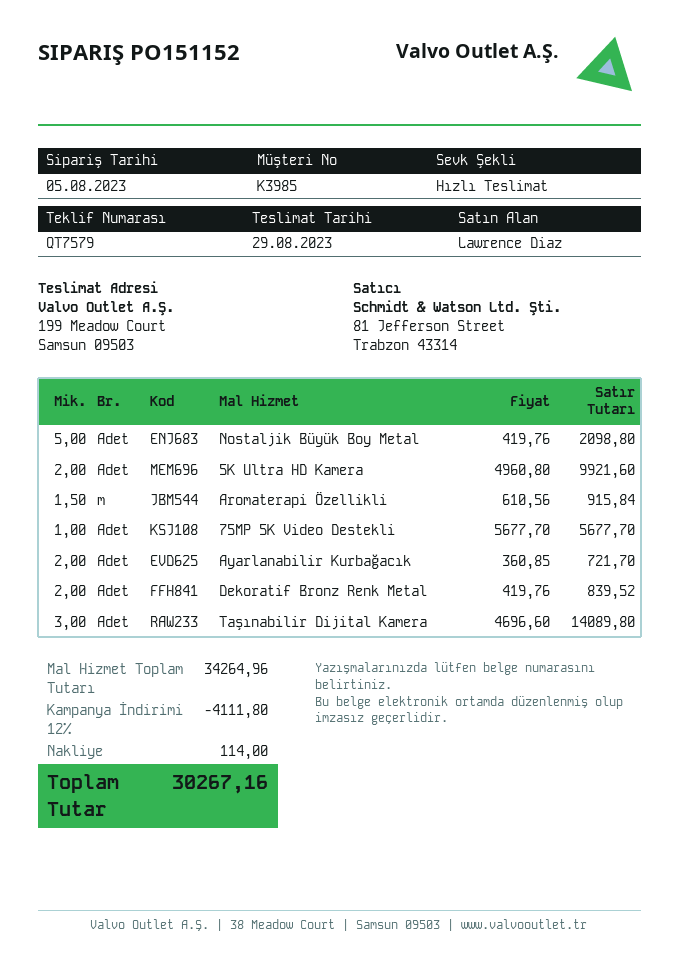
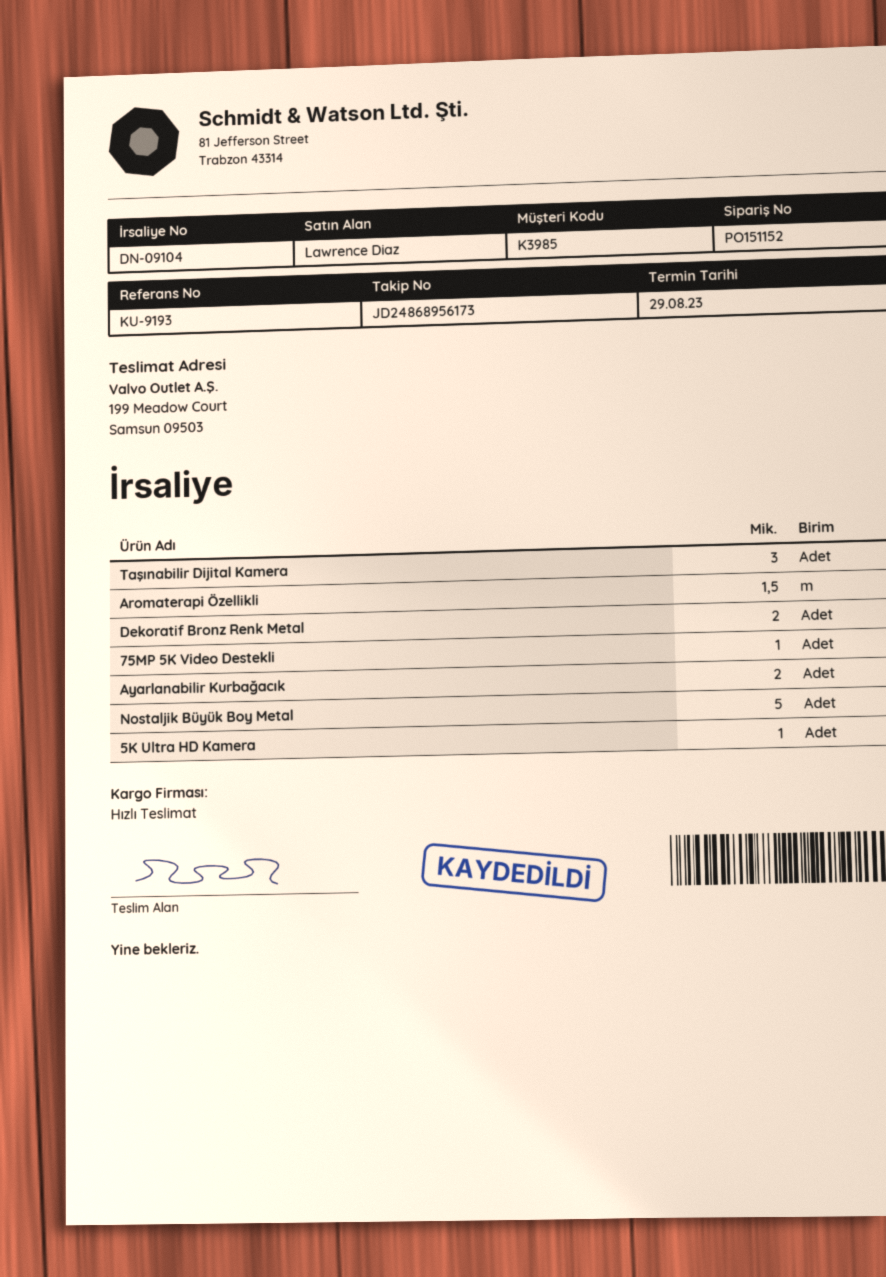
5K Ultra HD Kamera: 2 -> 1

